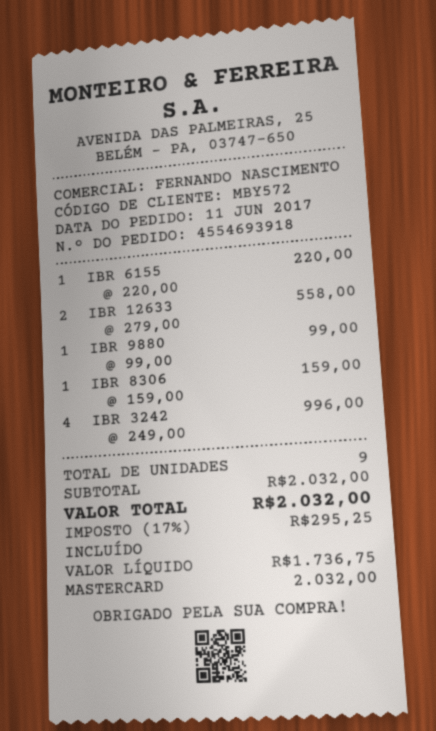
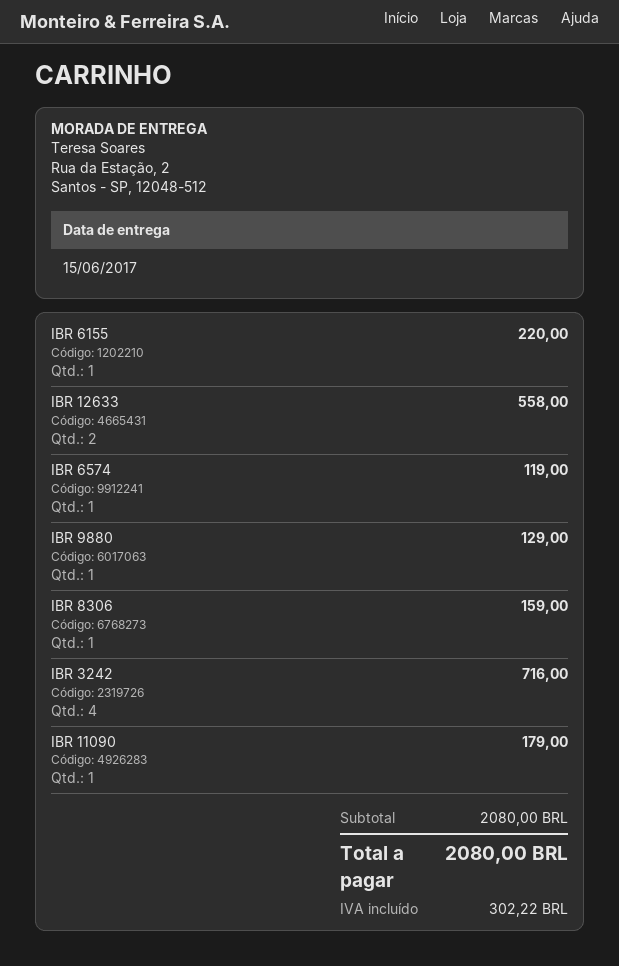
IBR 9880: 1 for 99.00 -> 1 for 129.00
IBR 3242: 4 for 996.00 -> 4 for 716.00
IBR 6574: none -> 1 for 119.00
IBR 11090: none -> 1 for 179.00
subtotal: 2032.00 -> 2080.00
tax: 295.25 -> 302.22
total: 2032.00 -> 2080.00

